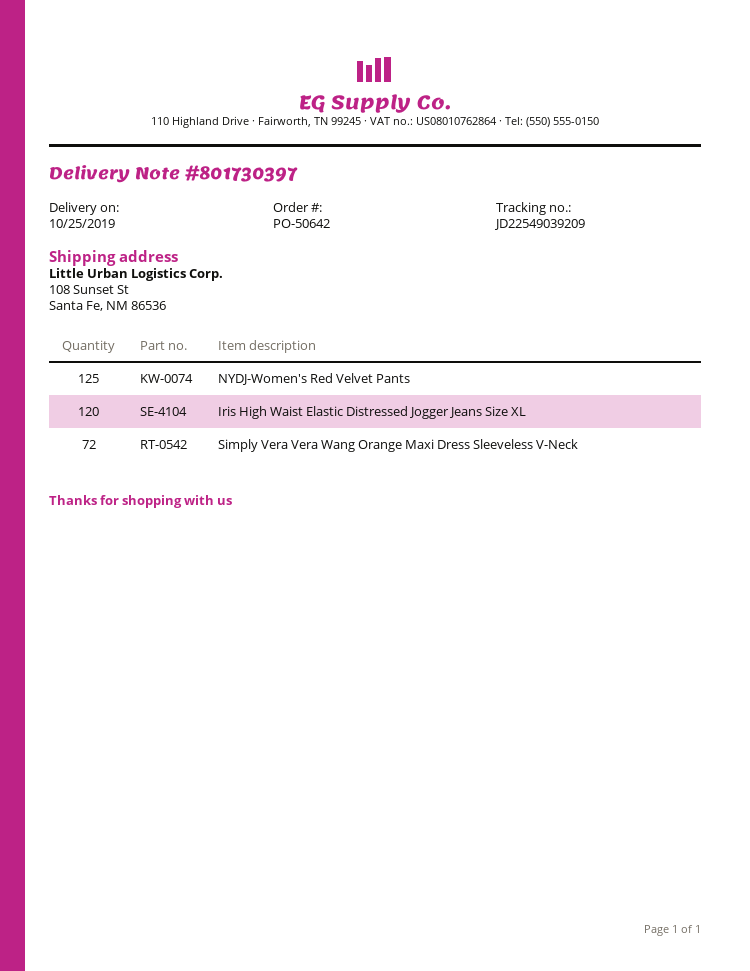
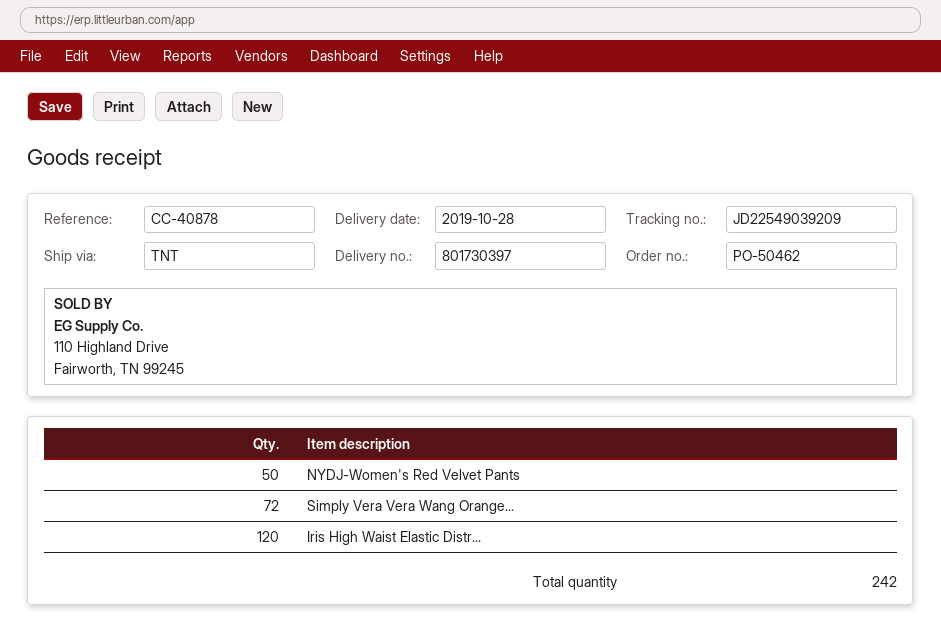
order number: PO-50642 -> PO-50462
delivery date: 2019-10-25 -> 2019-10-28
NYDJ-Women's Red Velvet Pants: 125 -> 50

